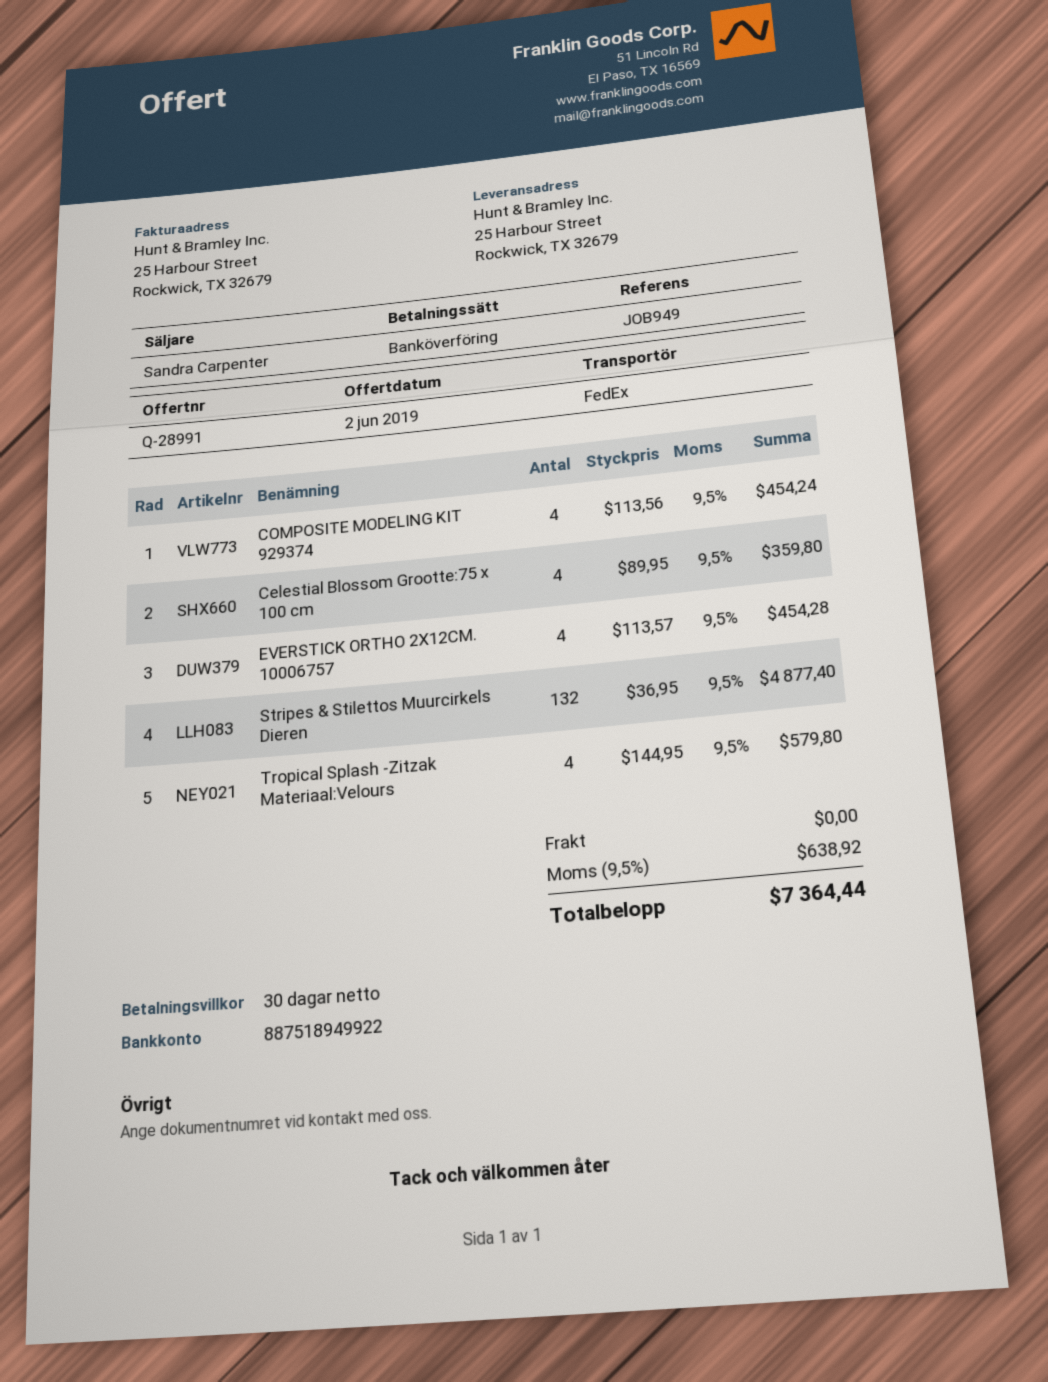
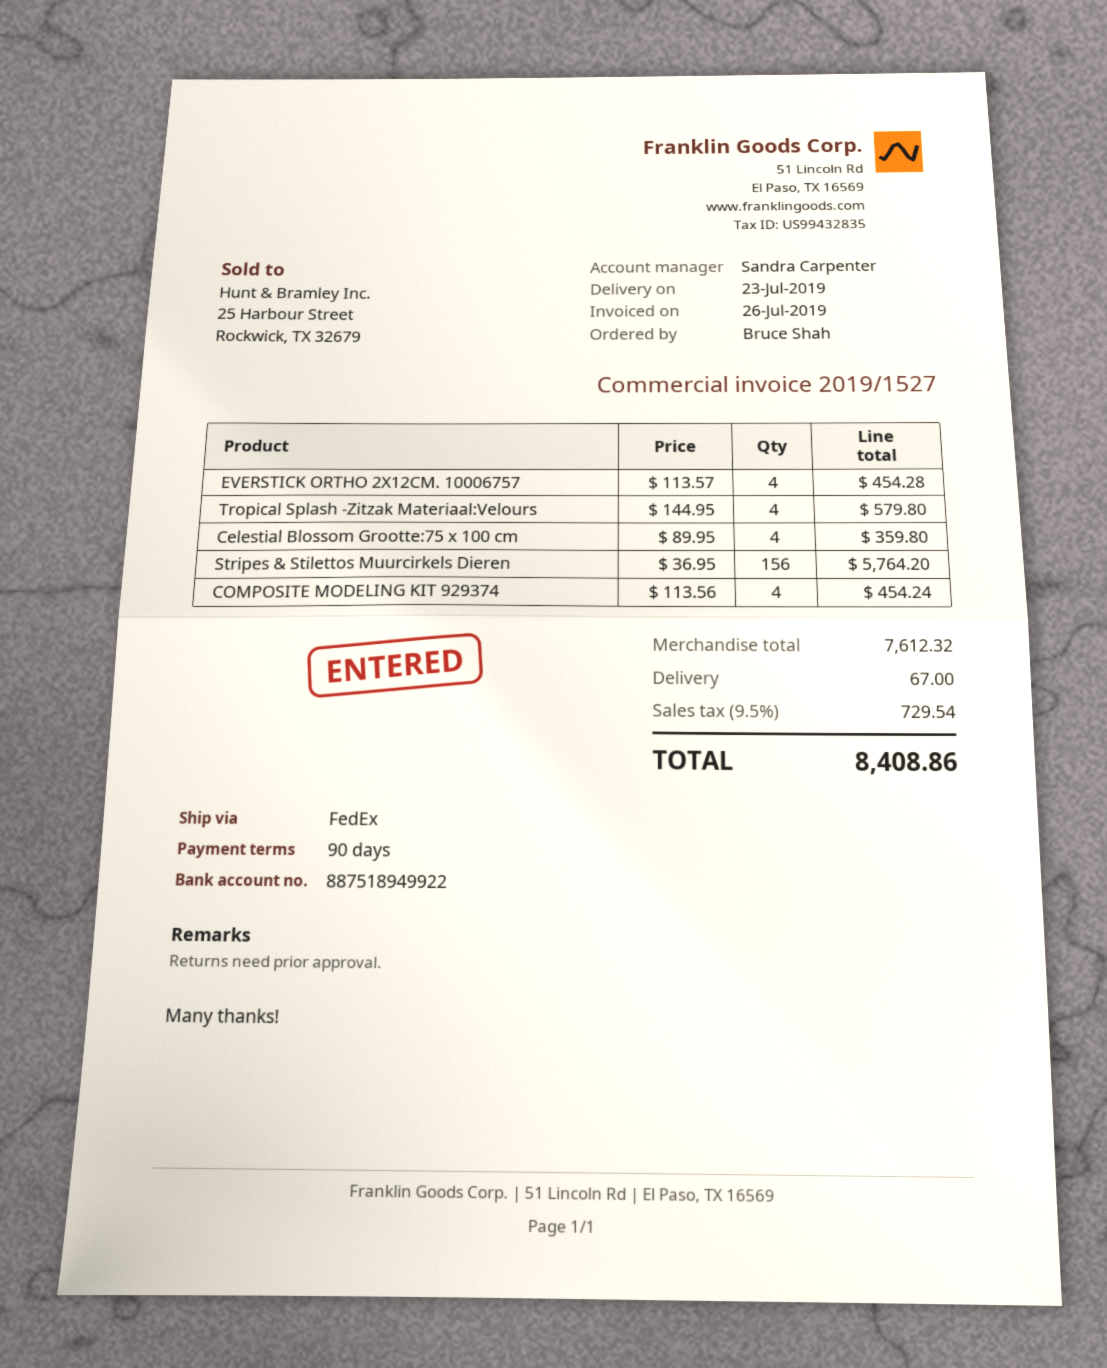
payment terms: 30 days -> 90 days
Stripes & Stilettos Muurcirkels Dieren: 132 x 36.95 = 4877.40 -> 156 x 36.95 = 5764.20
shipping: 0.00 -> 67.00
tax: 9.5% = 638.92 -> 9.5% = 729.54
total: 7364.44 -> 8408.86

